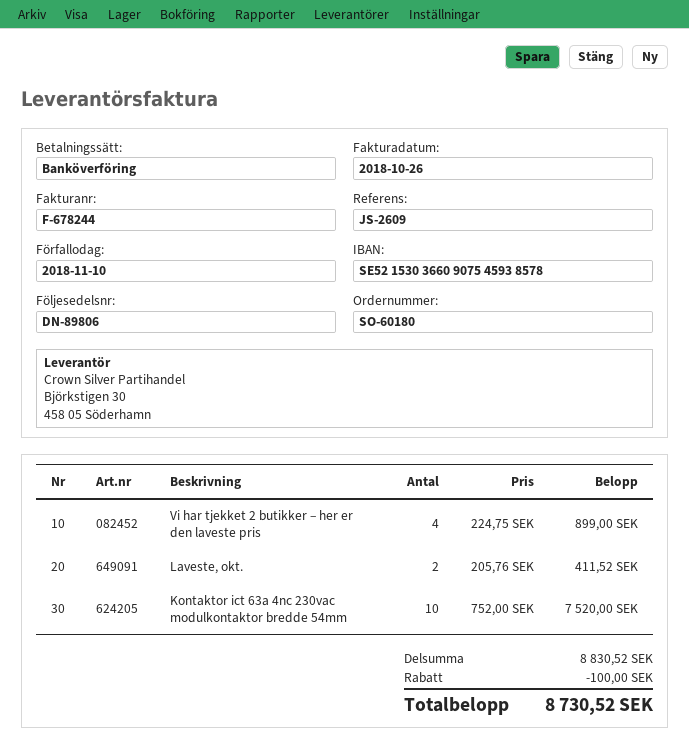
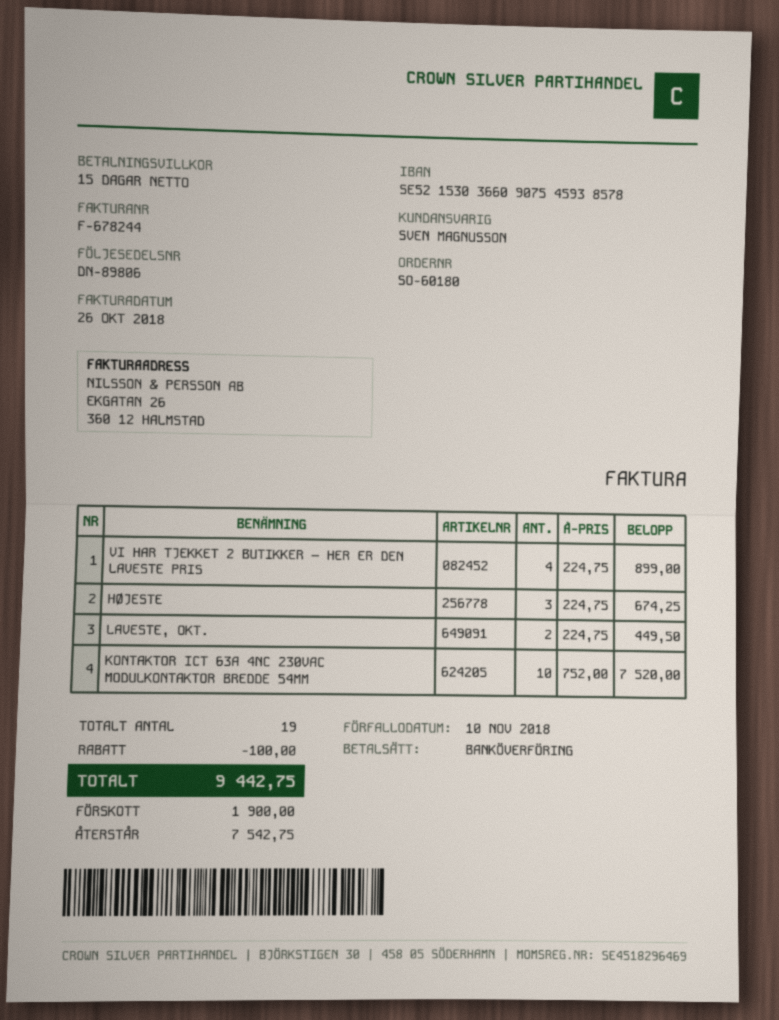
Laveste, okt.: 2 x 205.76 = 411.52 -> 2 x 224.75 = 449.50
HØJESTE: none -> 3 x 224.75 = 674.25
total: 8730.52 -> 9442.75

